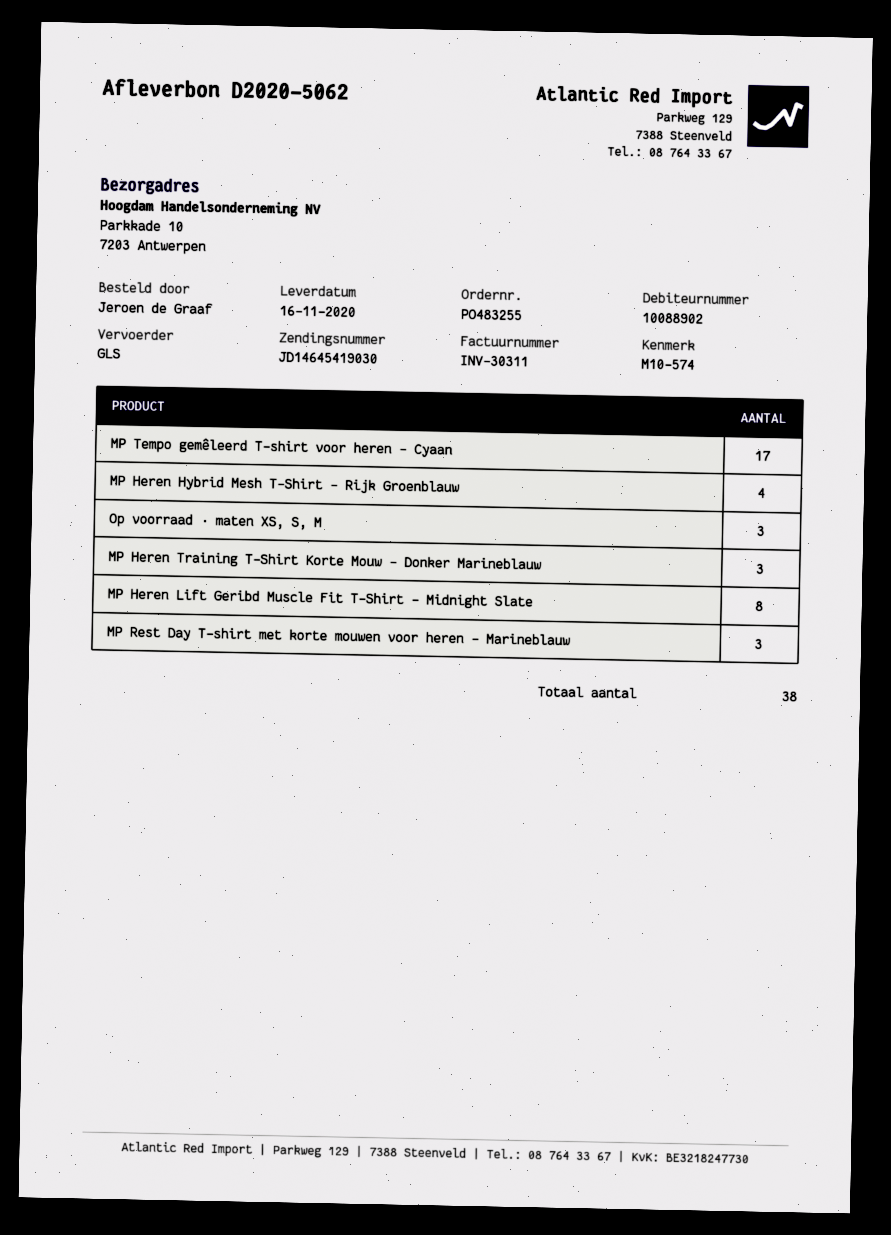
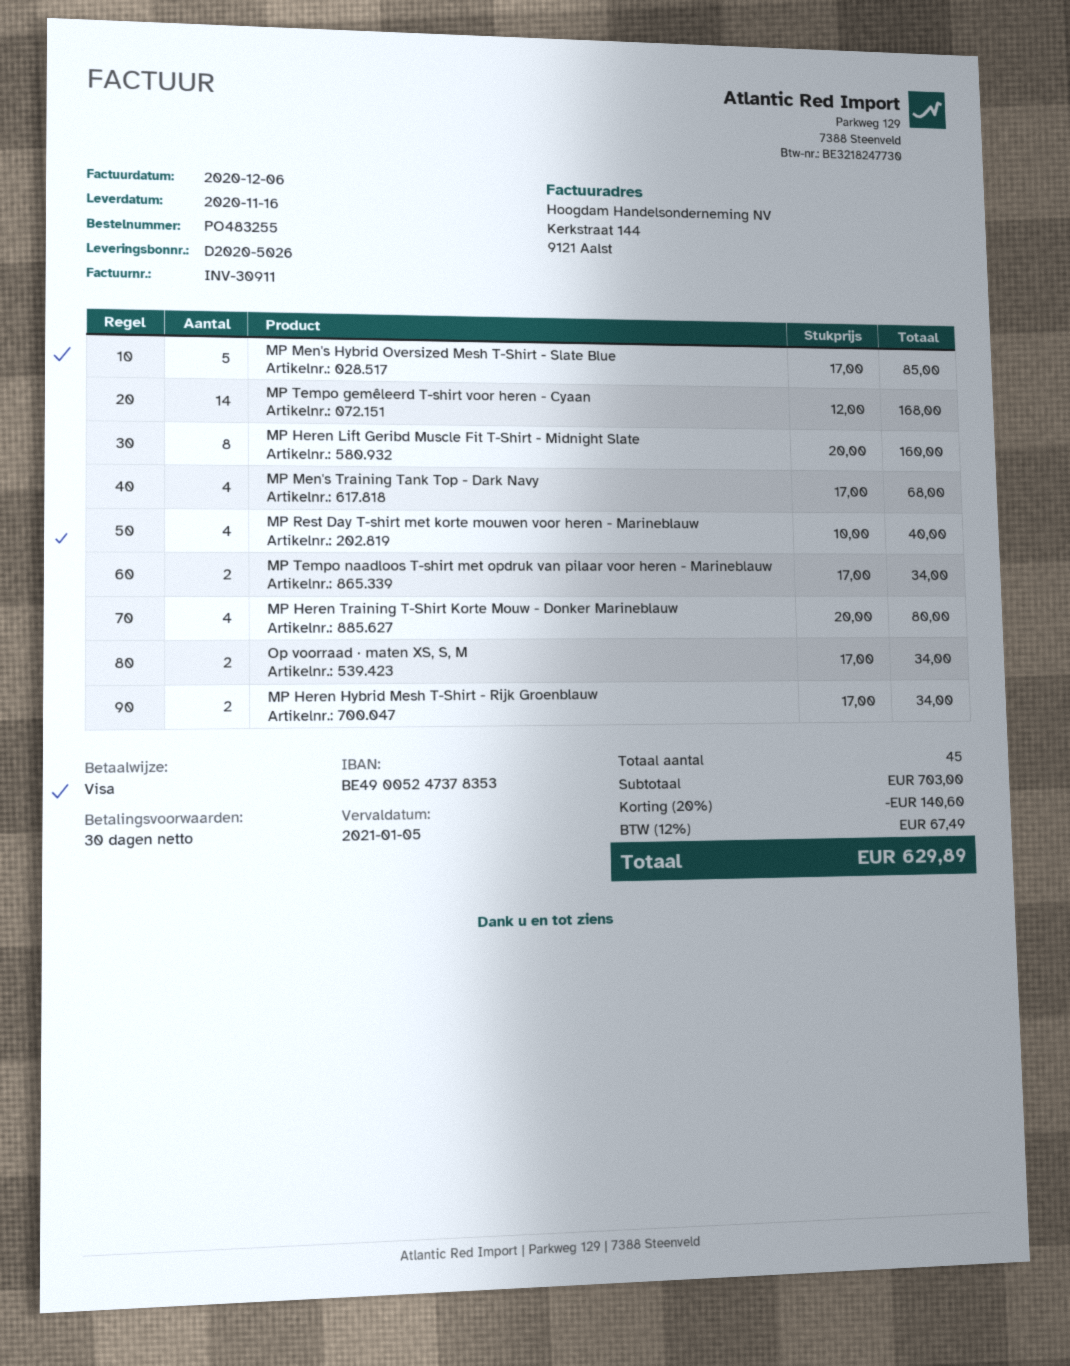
delivery note number: D2020-5062 -> D2020-5026
invoice number: INV-30311 -> INV-30911
MP Tempo gemêleerd T-shirt voor heren - Cyaan: 17 -> 14
MP Heren Hybrid Mesh T-Shirt - Rijk Groenblauw: 4 -> 2
Op voorraad · maten XS, S, M: 3 -> 2
MP Heren Training T-Shirt Korte Mouw - Donker Marineblauw: 3 -> 4
MP Rest Day T-shirt met korte mouwen voor heren - Marineblauw: 3 -> 4
MP Men's Hybrid Oversized Mesh T-Shirt - Slate Blue: none -> 5
MP Men's Training Tank Top - Dark Navy: none -> 4
MP Tempo naadloos T-shirt met opdruk van pilaar voor heren - Marineblauw: none -> 2
total quantity: 38 -> 45

